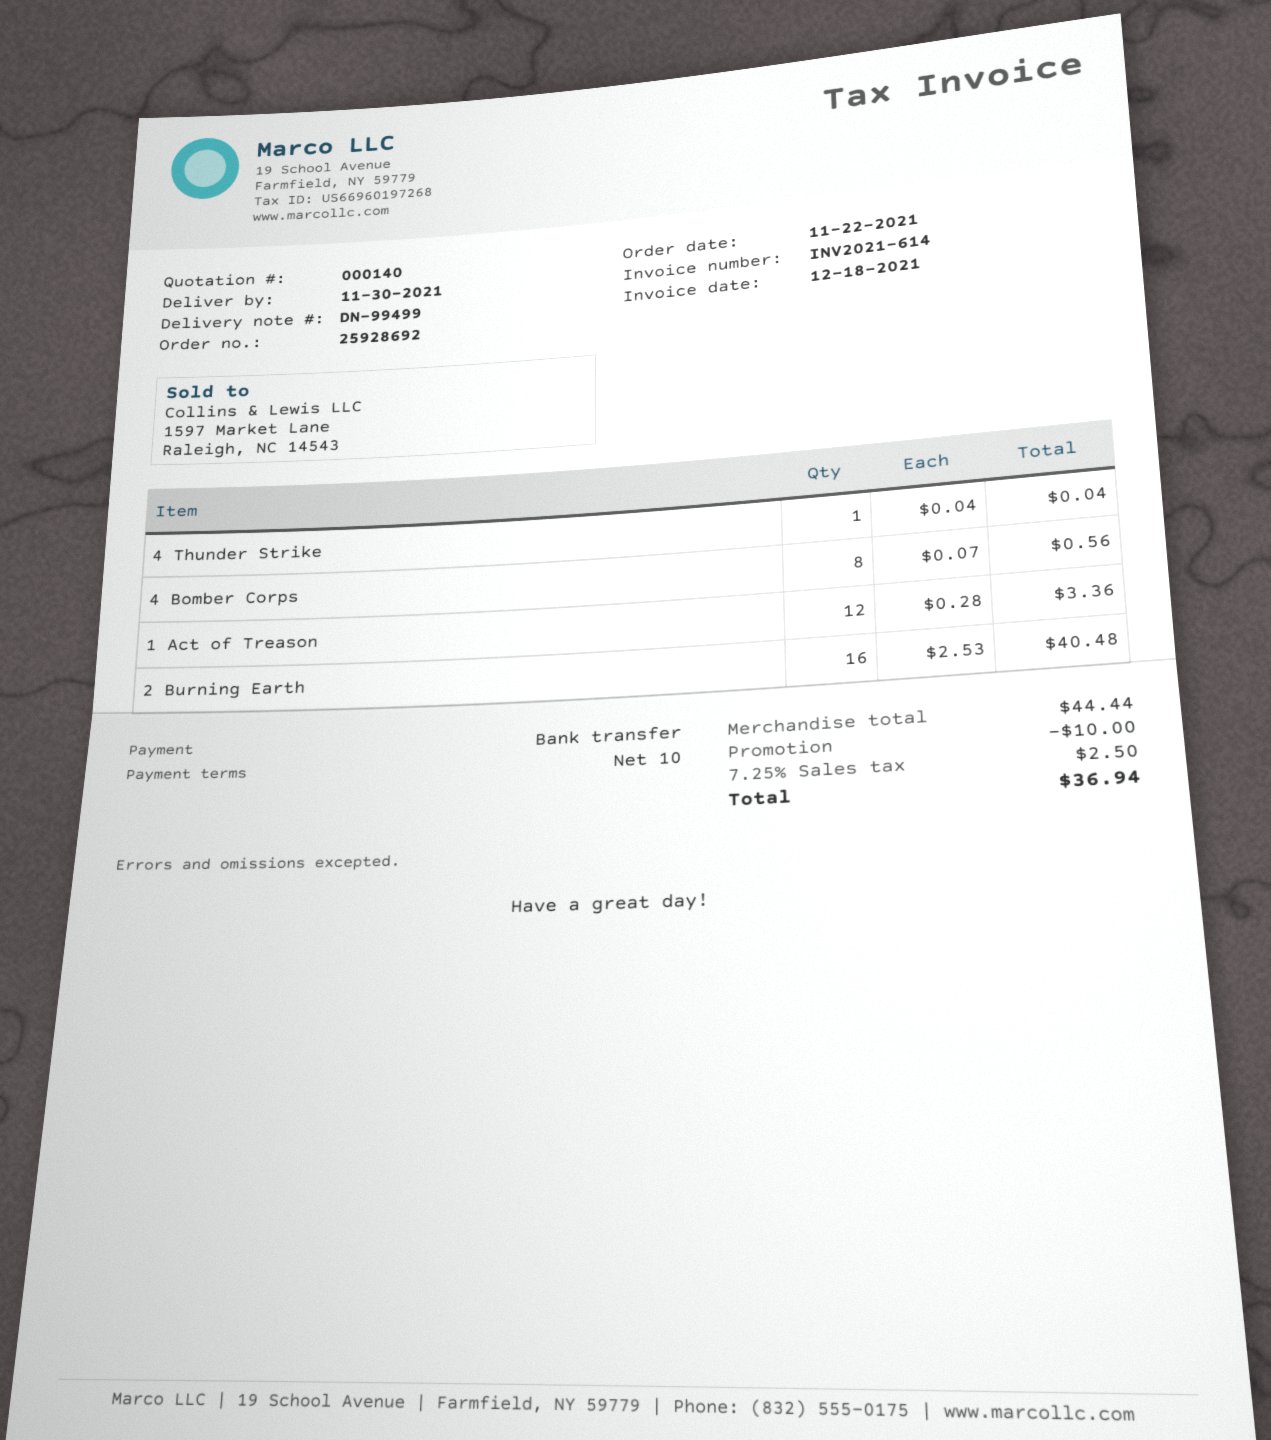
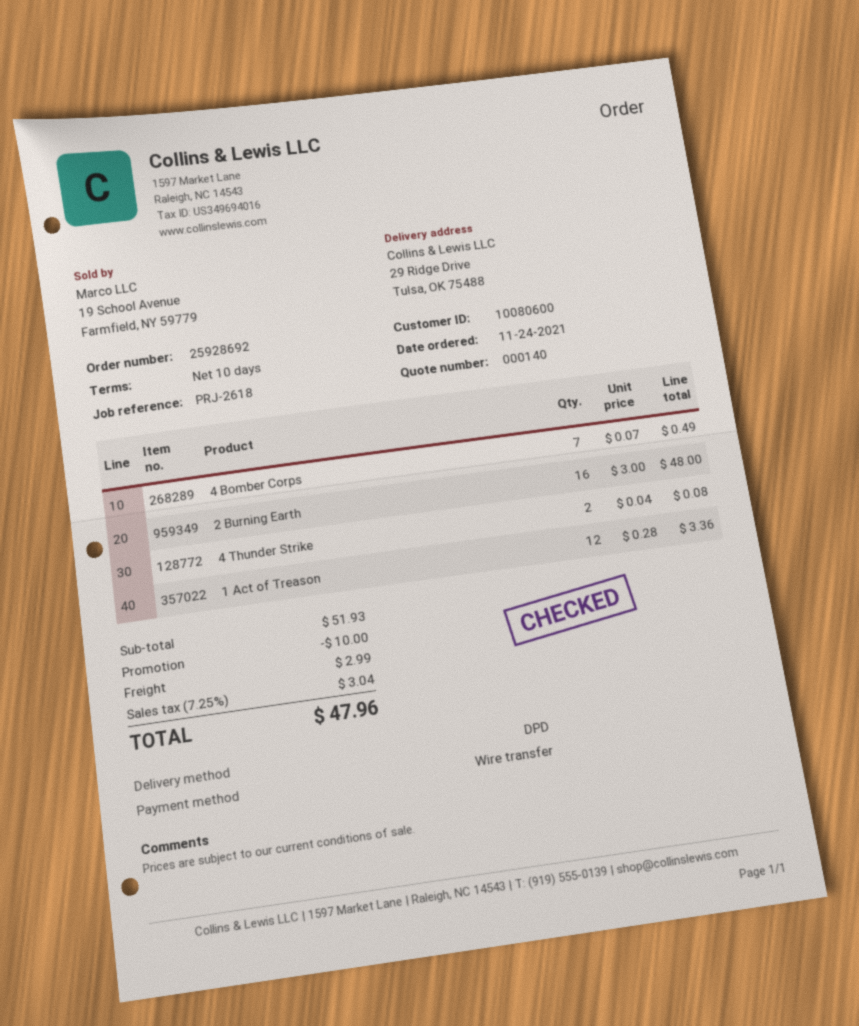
order date: 2021-11-22 -> 2021-11-24
4 Thunder Strike: 1 x 0.04 = 0.04 -> 2 x 0.04 = 0.08
4 Bomber Corps: 8 x 0.07 = 0.56 -> 7 x 0.07 = 0.49
2 Burning Earth: 16 x 2.53 = 40.48 -> 16 x 3.00 = 48.00
subtotal: 44.44 -> 51.93
shipping: none -> 2.99
tax: 7.25% = 2.50 -> 7.25% = 3.04
total: 36.94 -> 47.96

